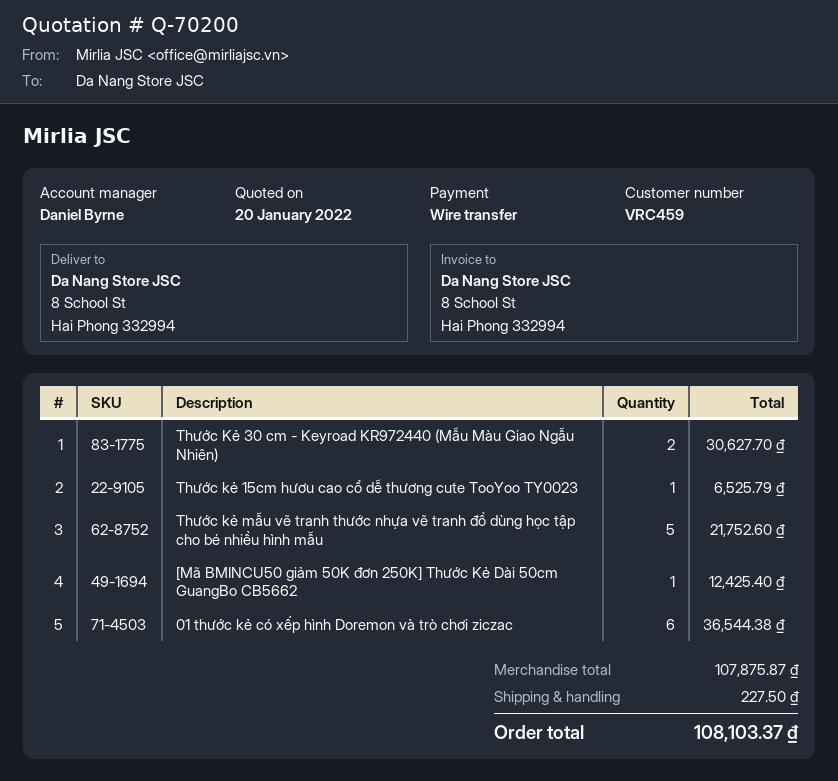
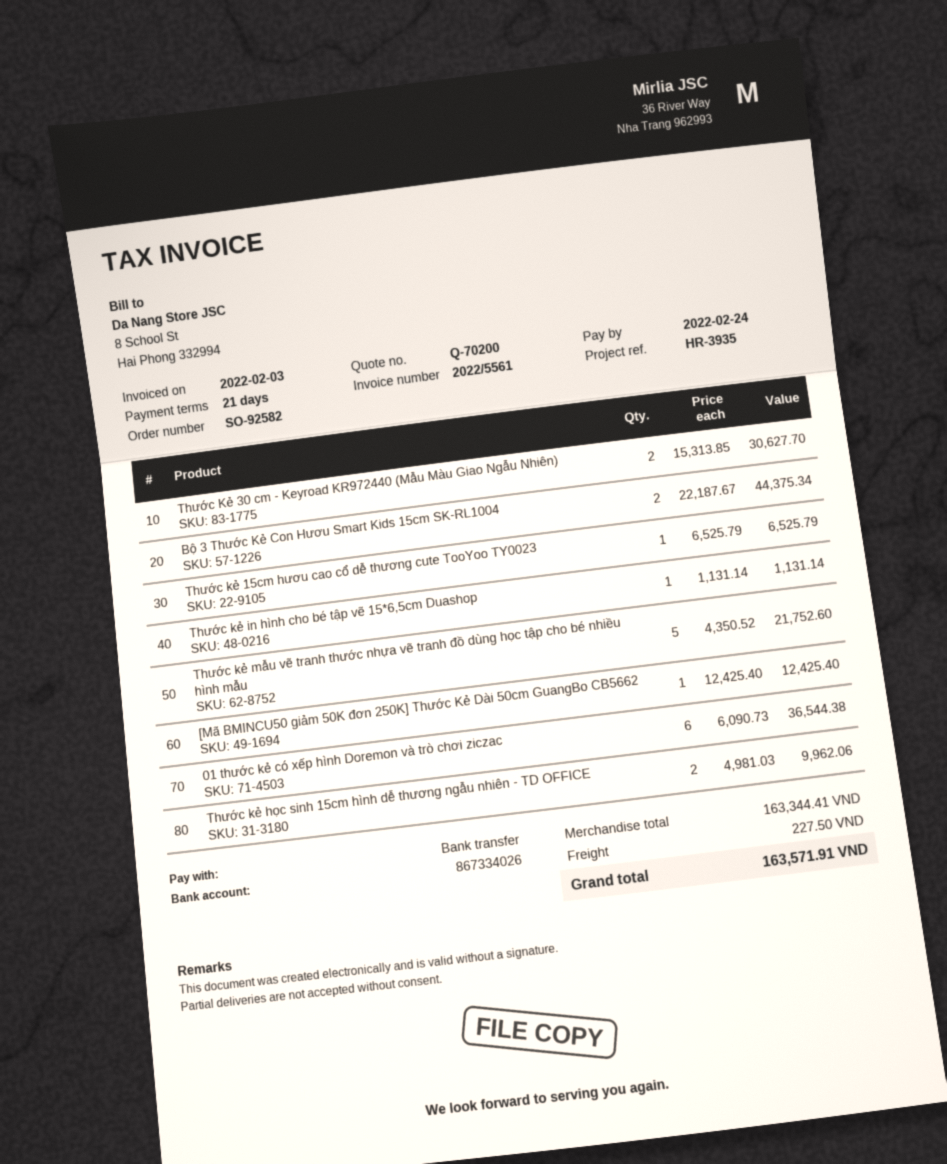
Bộ 3 Thước Kẻ Con Hươu Smart Kids 15cm SK-RL1004: none -> 2 for 44375.34
Thước kẻ in hình cho bé tập vẽ 15*6,5cm Duashop: none -> 1 for 1131.14
Thước kẻ học sinh 15cm hình dễ thương ngẫu nhiên - TD OFFICE: none -> 2 for 9962.06
subtotal: 107875.87 -> 163344.41
total: 108103.37 -> 163571.91

